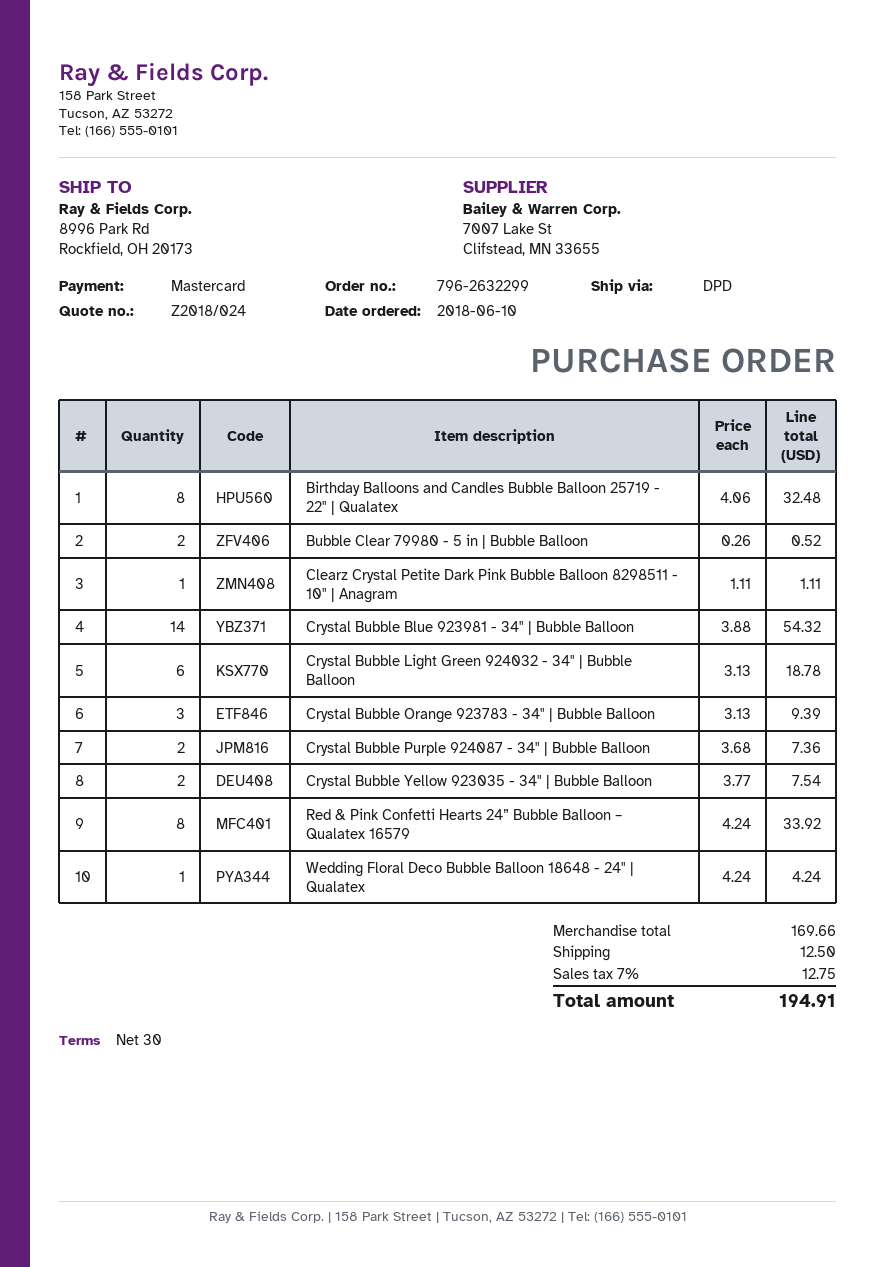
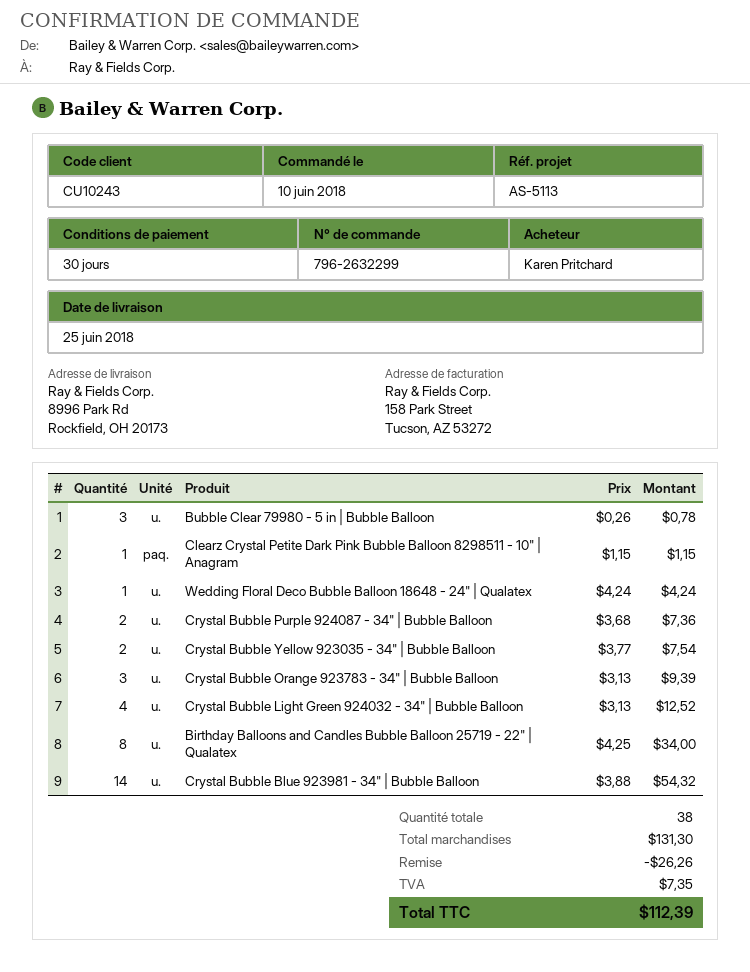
Birthday Balloons and Candles Bubble Balloon 25719 - 22" | Qualatex: 8 x 4.06 = 32.48 -> 8 x 4.25 = 34.00
Bubble Clear 79980 - 5 in | Bubble Balloon: 2 x 0.26 = 0.52 -> 3 x 0.26 = 0.78
Clearz Crystal Petite Dark Pink Bubble Balloon 8298511 - 10" | Anagram: 1 x 1.11 = 1.11 -> 1 x 1.15 = 1.15
Crystal Bubble Light Green 924032 - 34" | Bubble Balloon: 6 x 3.13 = 18.78 -> 4 x 3.13 = 12.52
Red & Pink Confetti Hearts 24” Bubble Balloon – Qualatex 16579: 8 x 4.24 = 33.92 -> none
subtotal: 169.66 -> 131.30
discount: none -> 26.26
shipping: 12.50 -> none
tax: 12.75 -> 7.35
total: 194.91 -> 112.39

